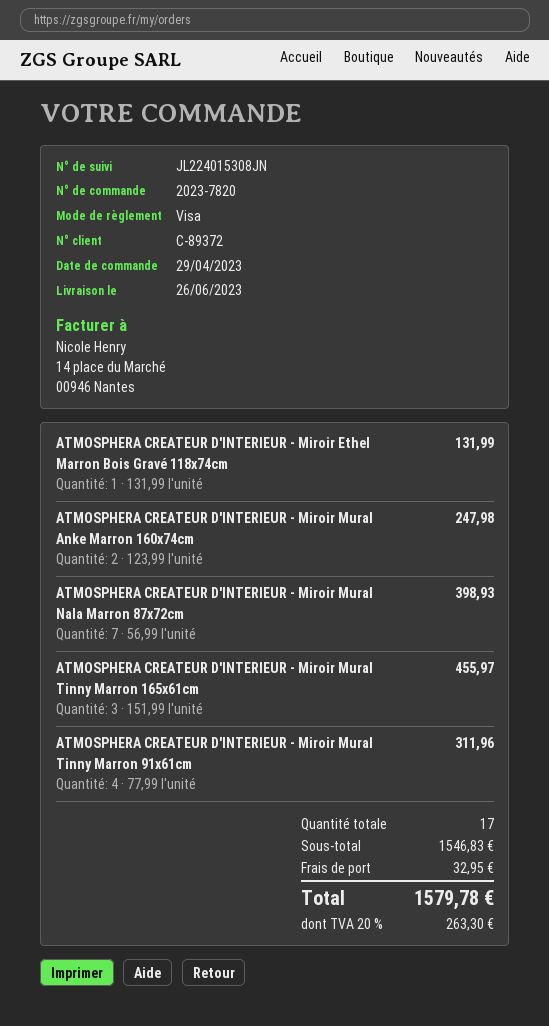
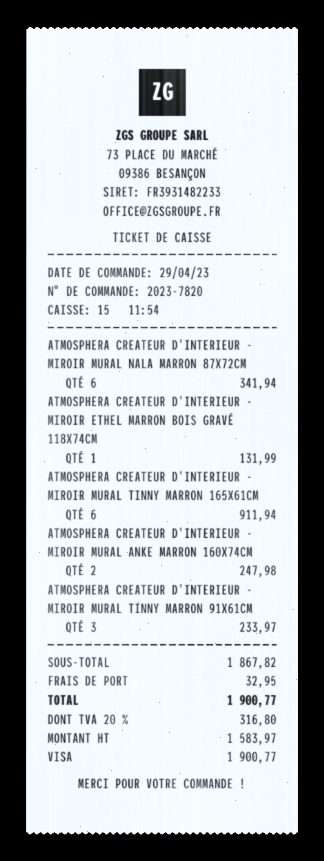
ATMOSPHERA CREATEUR D'INTERIEUR - Miroir Mural Nala Marron 87x72cm: 7 for 398.93 -> 6 for 341.94
ATMOSPHERA CREATEUR D'INTERIEUR - Miroir Mural Tinny Marron 165x61cm: 3 for 455.97 -> 6 for 911.94
ATMOSPHERA CREATEUR D'INTERIEUR - Miroir Mural Tinny Marron 91x61cm: 4 for 311.96 -> 3 for 233.97
subtotal: 1546.83 -> 1867.82
tax: 20% = 263.30 -> 20% = 316.80
total: 1579.78 -> 1900.77

